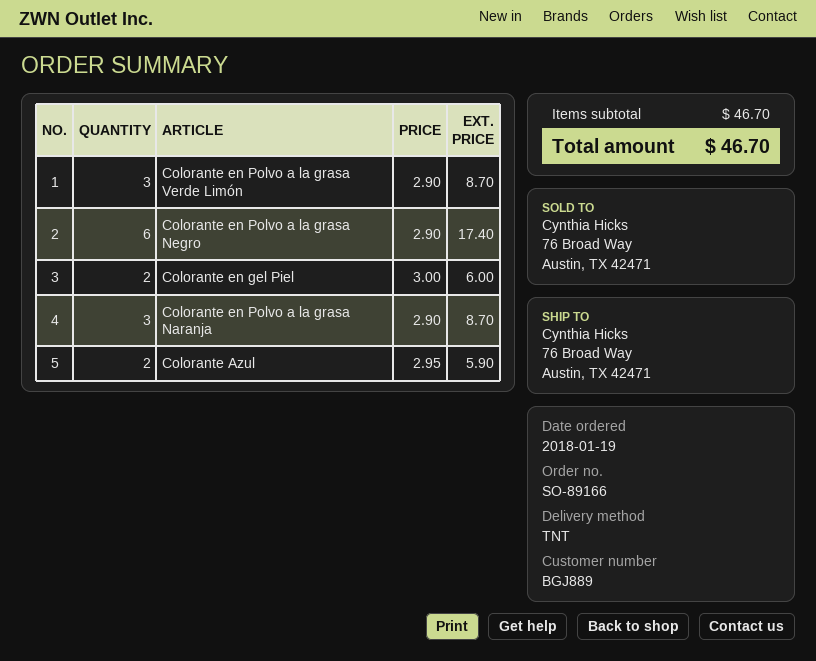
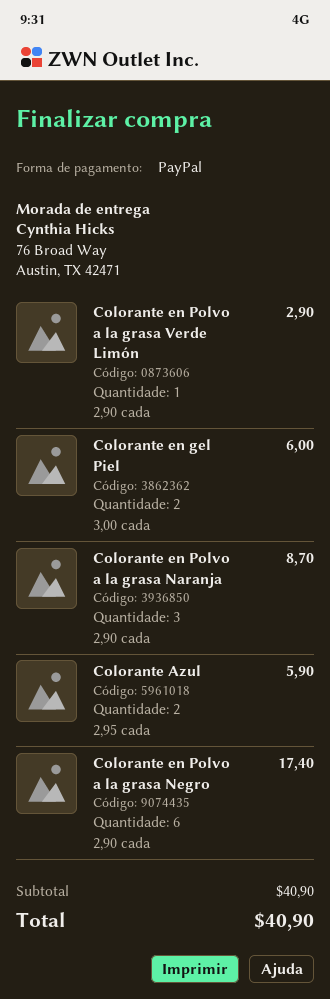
Colorante en Polvo a la grasa Verde Limón: 3 x 2.90 = 8.70 -> 1 x 2.90 = 2.90
subtotal: 46.70 -> 40.90
total: 46.70 -> 40.90

